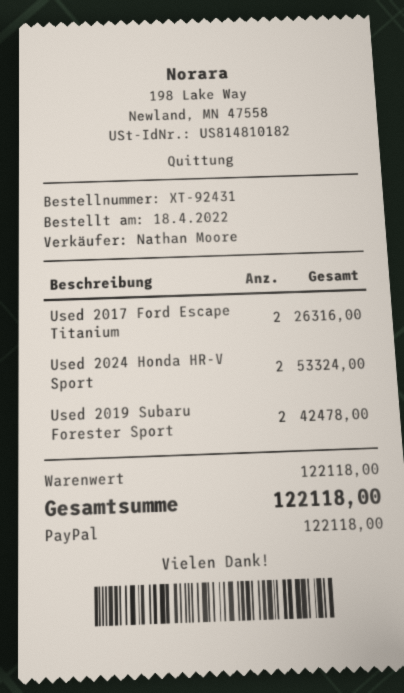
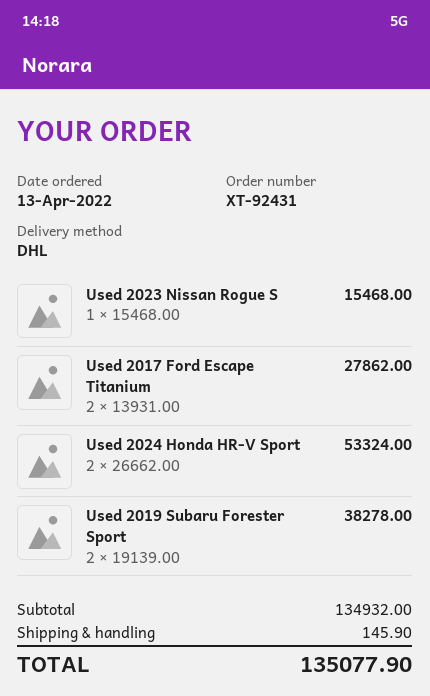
order date: 2022-04-18 -> 2022-04-13
Used 2017 Ford Escape Titanium: 2 for 26316.00 -> 2 for 27862.00
Used 2019 Subaru Forester Sport: 2 for 42478.00 -> 2 for 38278.00
Used 2023 Nissan Rogue S: none -> 1 for 15468.00
subtotal: 122118.00 -> 134932.00
shipping: none -> 145.90
total: 122118.00 -> 135077.90

